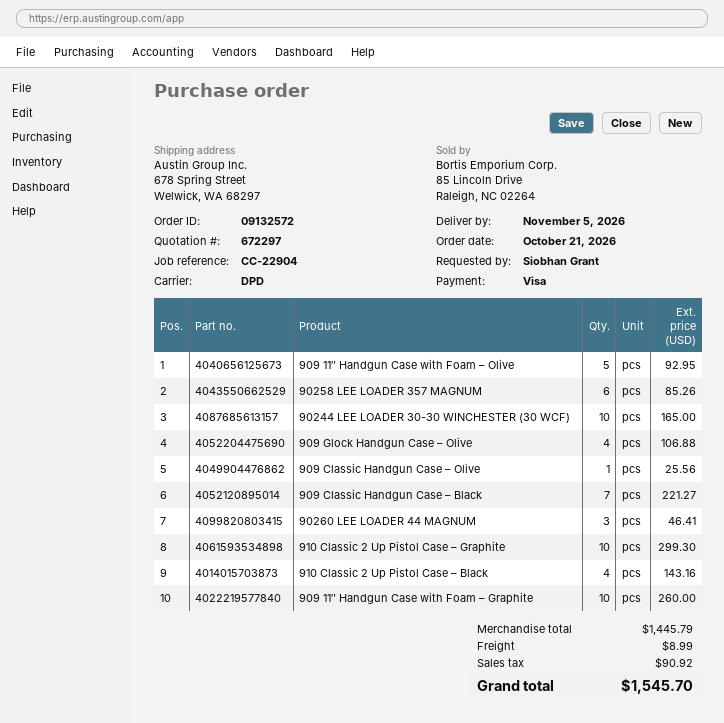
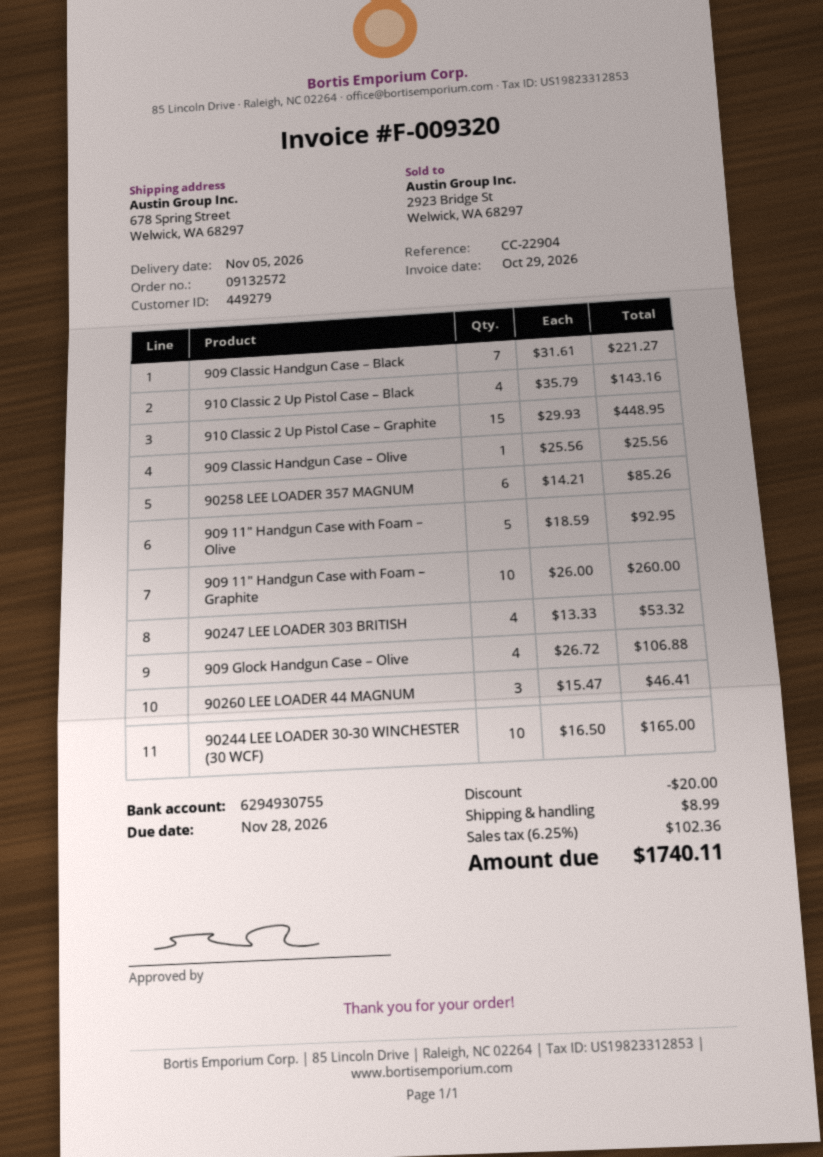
910 Classic 2 Up Pistol Case – Graphite: 10 for 299.30 -> 15 for 448.95
90247 LEE LOADER 303 BRITISH: none -> 4 for 53.32
discount: none -> 20.00
tax: 90.92 -> 102.36
total: 1545.70 -> 1740.11

